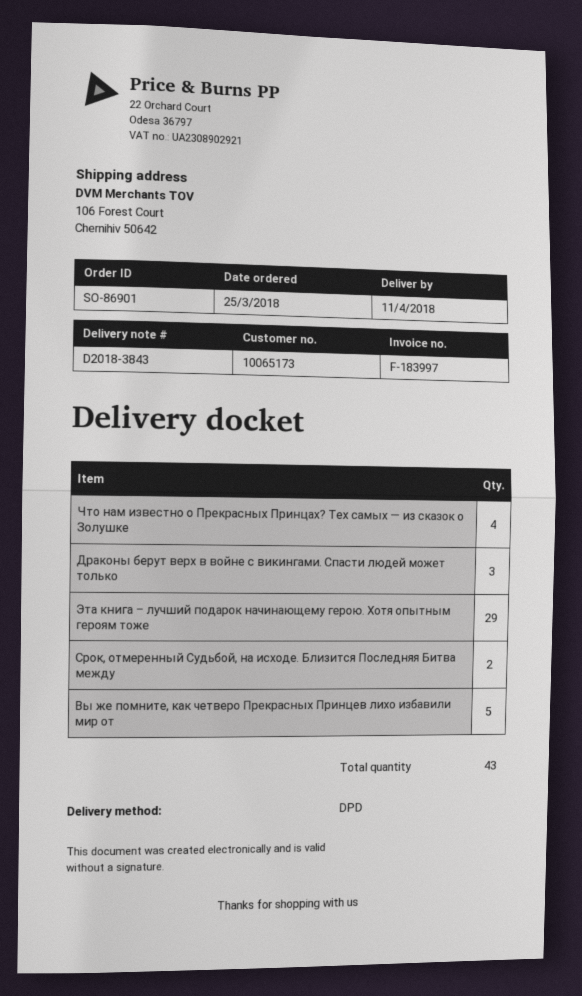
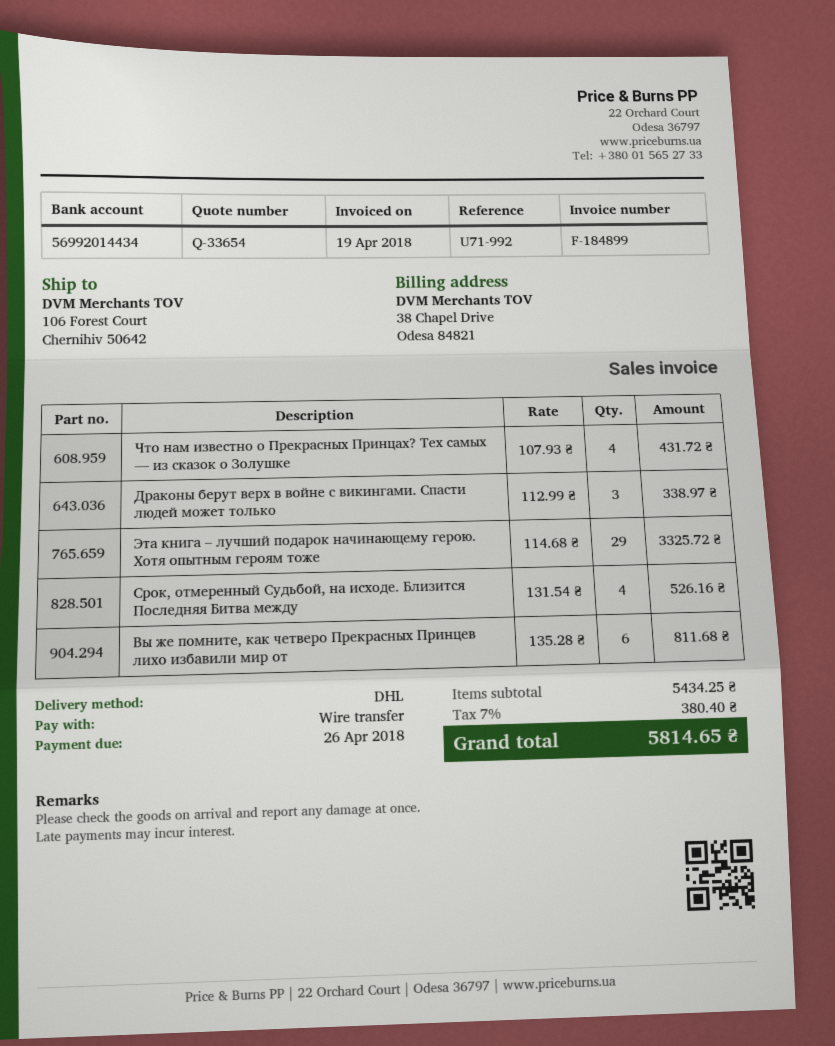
invoice number: F-183997 -> F-184899
shipping method: DPD -> DHL
Срок, отмеренный Судьбой, на исходе. Близится Последняя Битва между: 2 -> 4
Вы же помните, как четверо Прекрасных Принцев лихо избавили мир от: 5 -> 6

